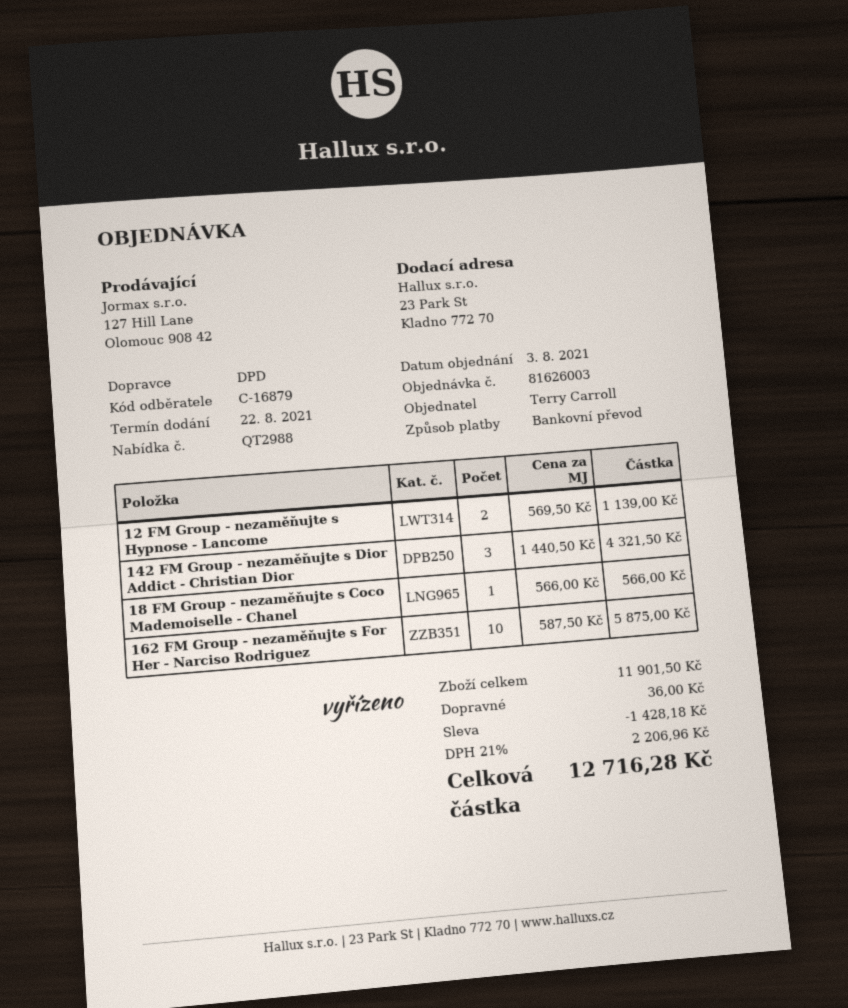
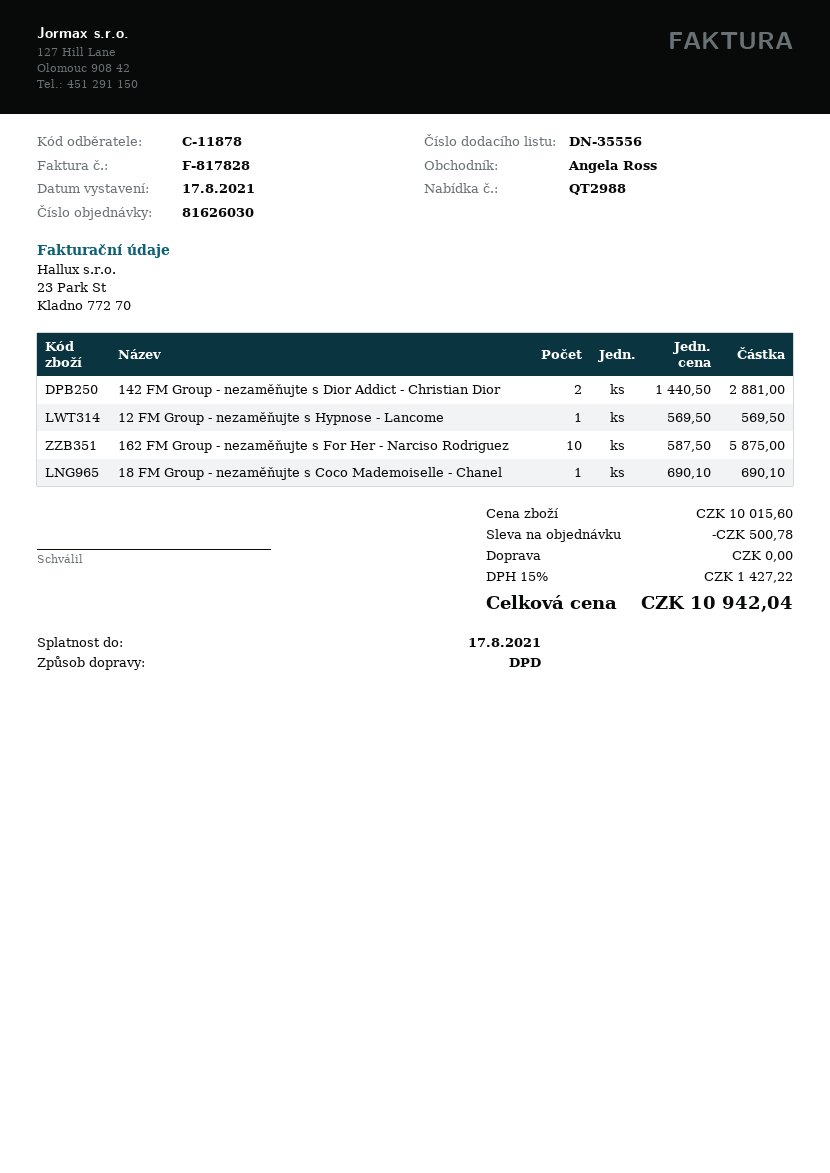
order number: 81626003 -> 81626030
customer number: C-16879 -> C-11878
12 FM Group - nezaměňujte s Hypnose - Lancome: 2 x 569.50 = 1139.00 -> 1 x 569.50 = 569.50
142 FM Group - nezaměňujte s Dior Addict - Christian Dior: 3 x 1440.50 = 4321.50 -> 2 x 1440.50 = 2881.00
18 FM Group - nezaměňujte s Coco Mademoiselle - Chanel: 1 x 566.00 = 566.00 -> 1 x 690.10 = 690.10
subtotal: 11901.50 -> 10015.60
discount: 1428.18 -> 500.78
shipping: 36.00 -> 0.00
tax: 21% = 2206.96 -> 15% = 1427.22
total: 12716.28 -> 10942.04

